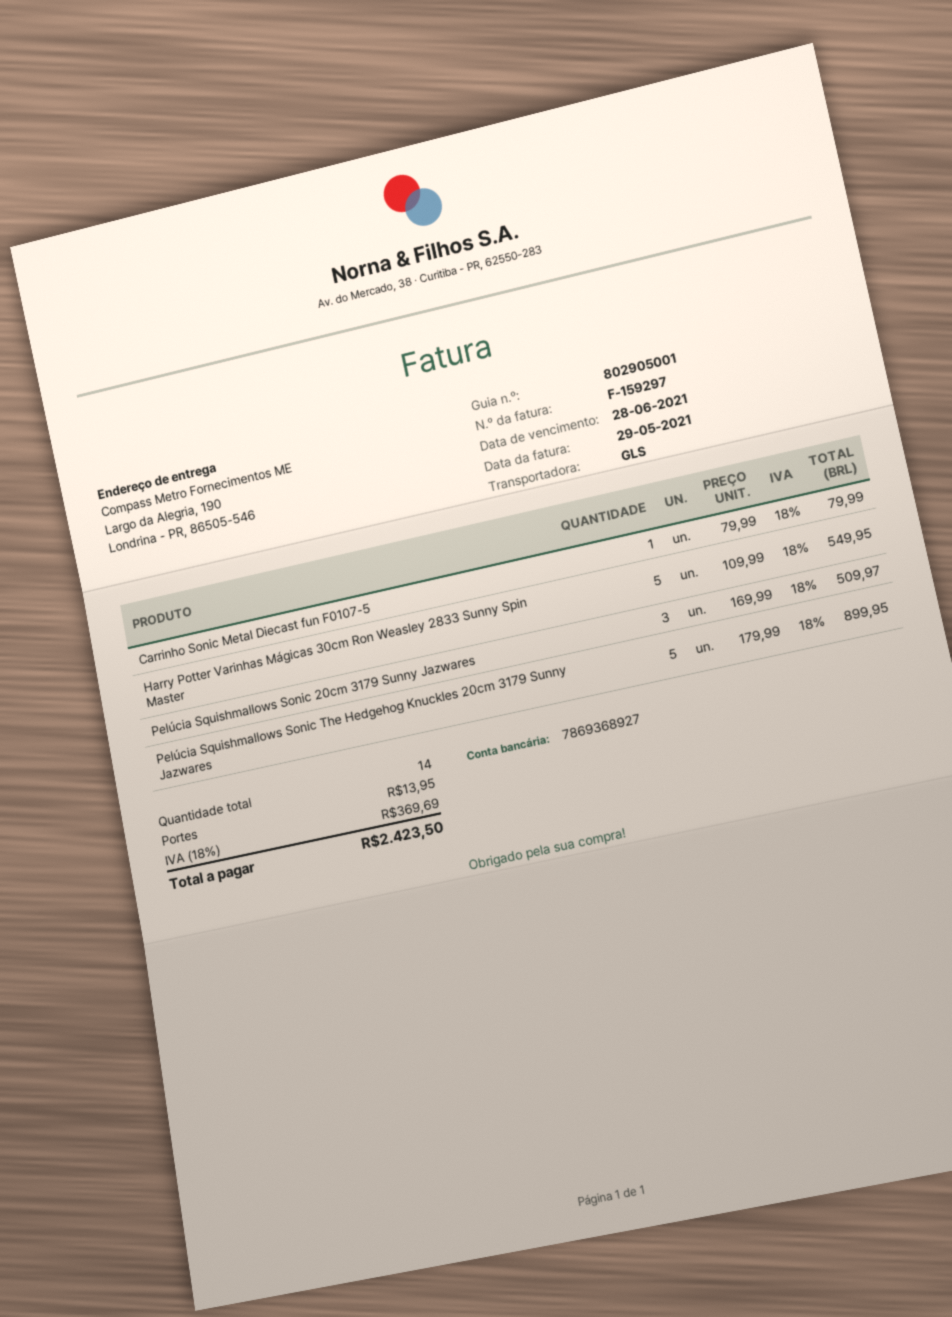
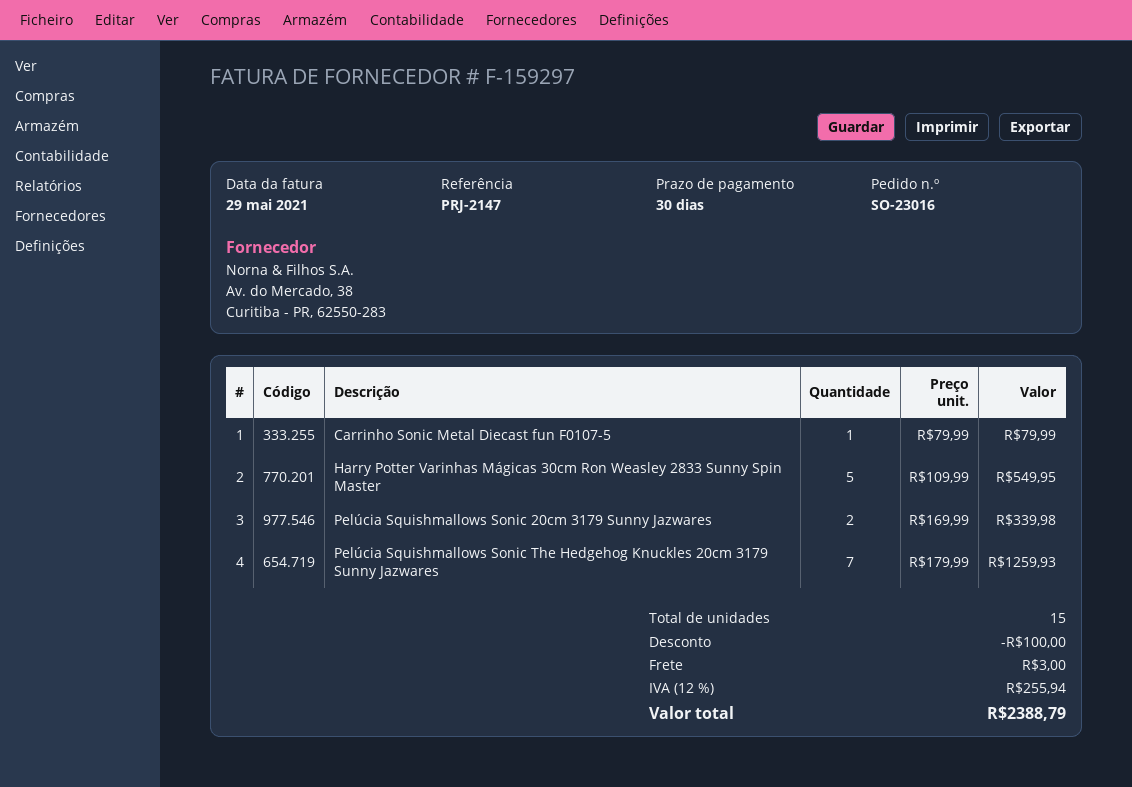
Pelúcia Squishmallows Sonic 20cm 3179 Sunny Jazwares: 3 x 169.99 = 509.97 -> 2 x 169.99 = 339.98
Pelúcia Squishmallows Sonic The Hedgehog Knuckles 20cm 3179 Sunny Jazwares: 5 x 179.99 = 899.95 -> 7 x 179.99 = 1259.93
total quantity: 14 -> 15
discount: none -> 100.00
shipping: 13.95 -> 3.00
tax: 18% = 369.69 -> 12% = 255.94
total: 2423.50 -> 2388.79

